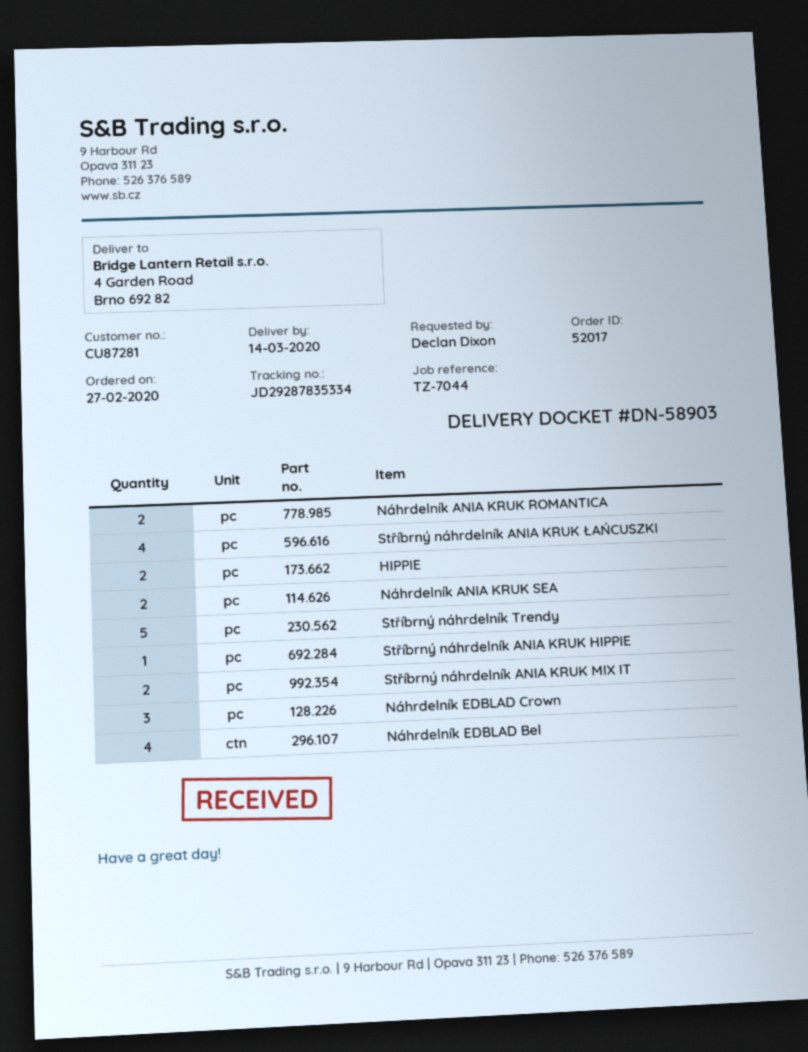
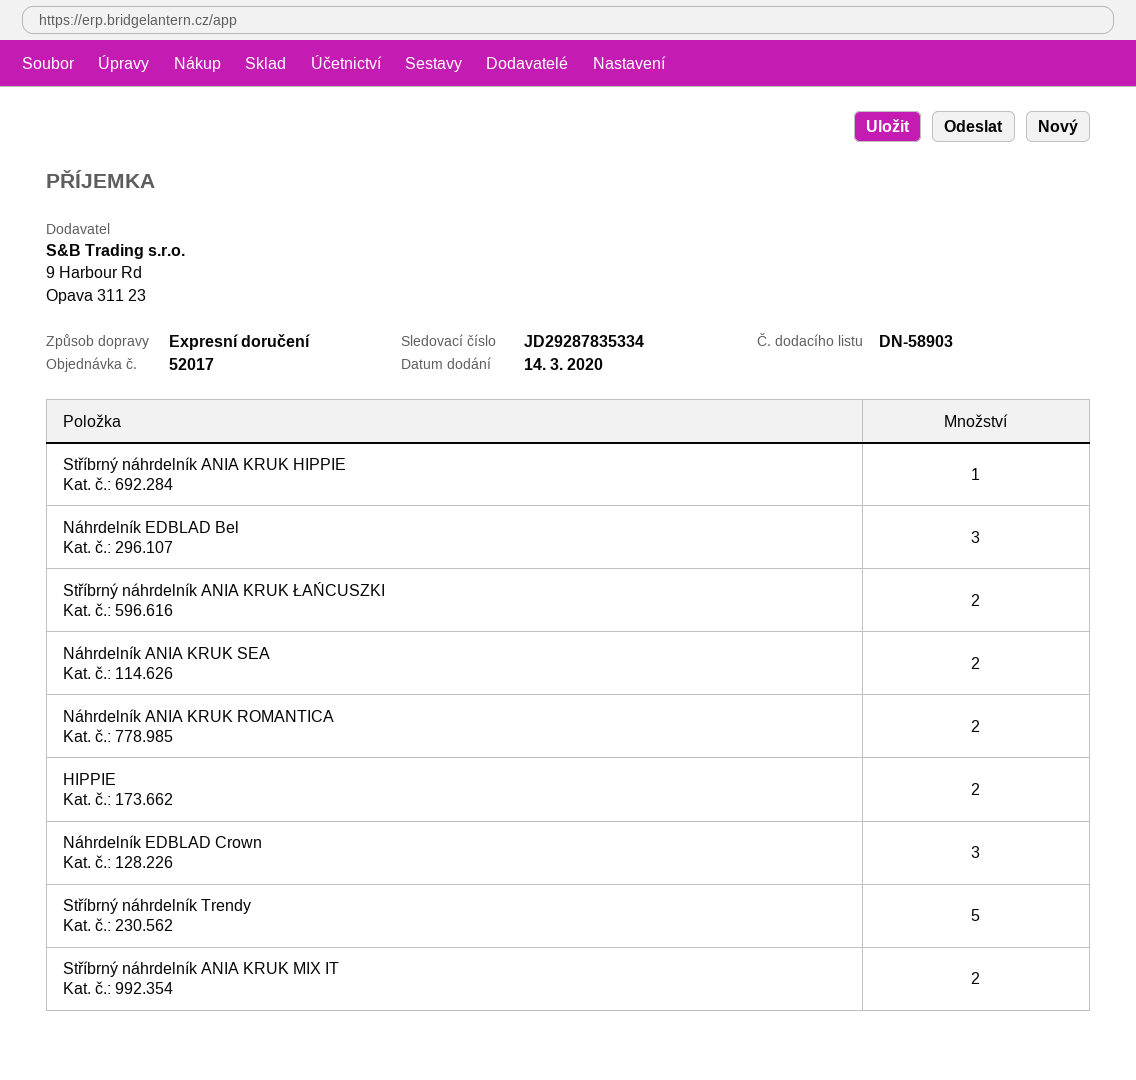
Stříbrný náhrdelník ANIA KRUK ŁAŃCUSZKI: 4 -> 2
Náhrdelník EDBLAD Bel: 4 -> 3

